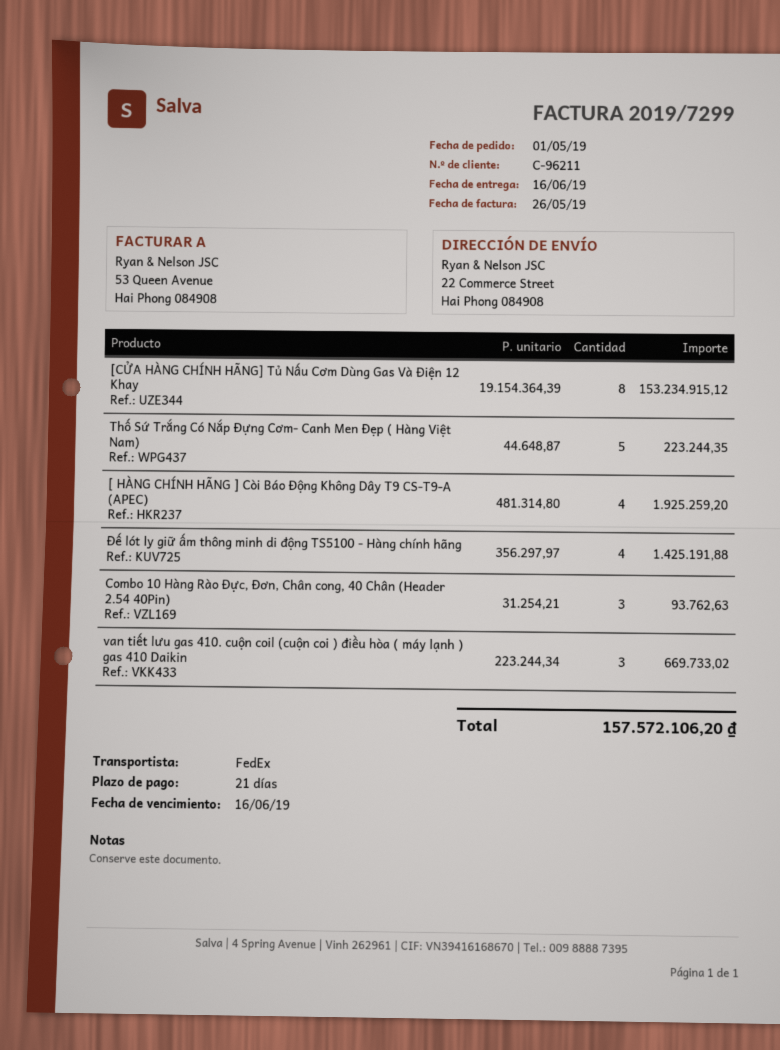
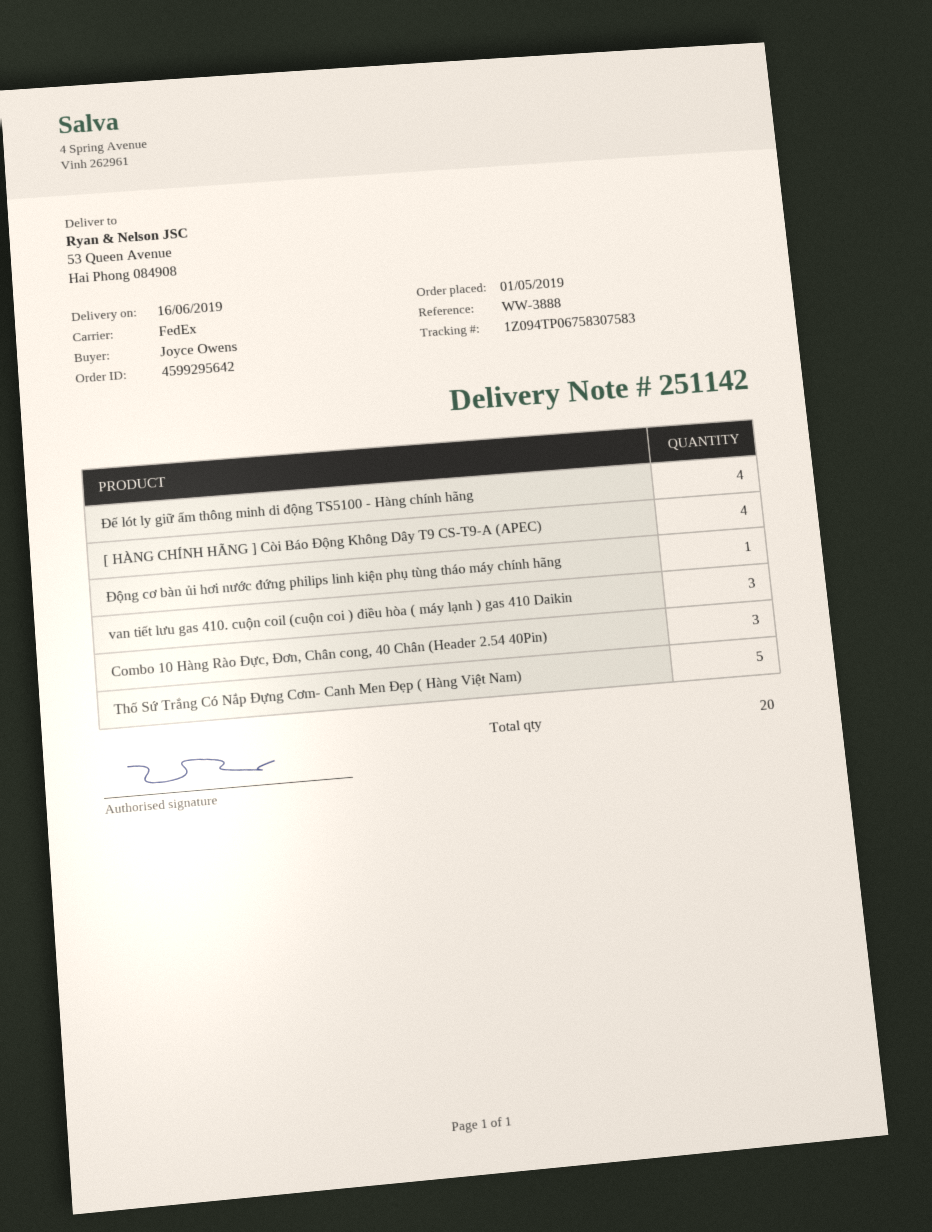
ship to: 22 Commerce Street, Hai Phong 084908 -> 53 Queen Avenue, Hai Phong 084908
[CỬA HÀNG CHÍNH HÃNG] Tủ Nấu Cơm Dùng Gas Và Điện 12 Khay: 8 -> none
Động cơ bàn ủi hơi nước đứng philips linh kiện phụ tùng tháo máy chính hãng: none -> 1

